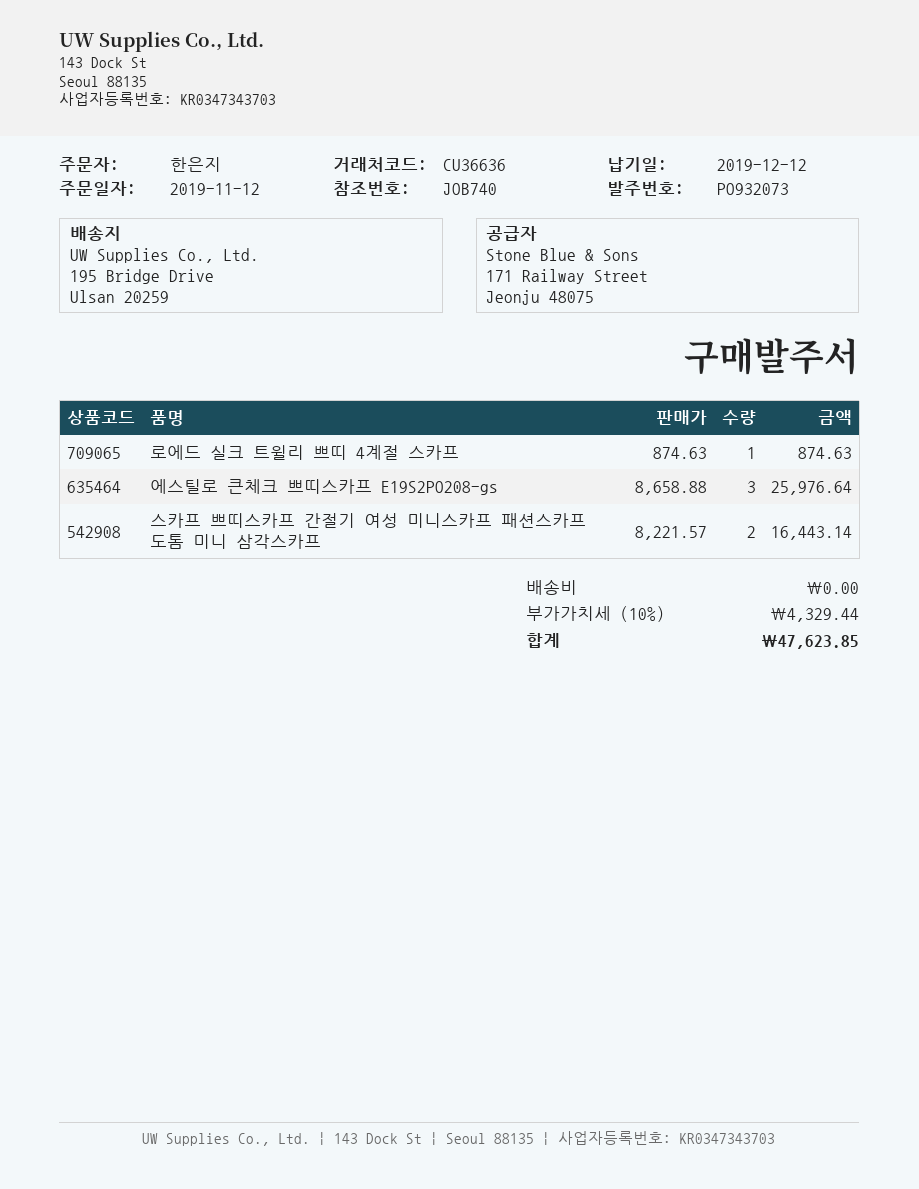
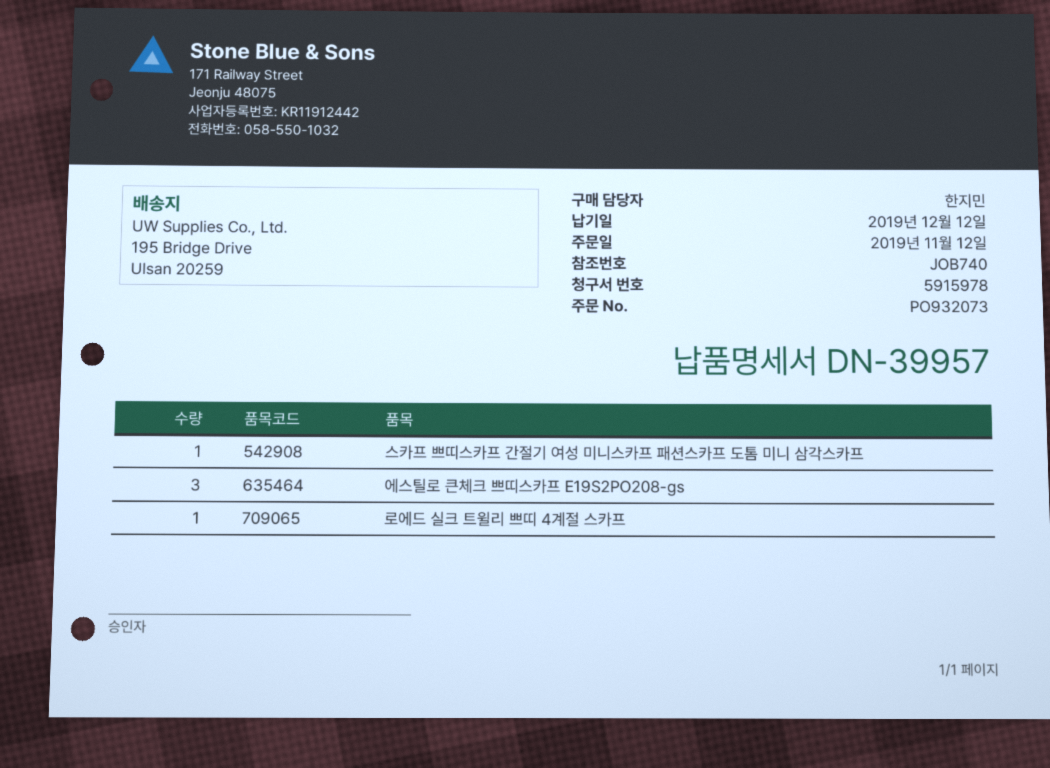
ordered by: 한은지 -> 한지민
스카프 쁘띠스카프 간절기 여성 미니스카프 패션스카프 도톰 미니 삼각스카프: 2 -> 1

